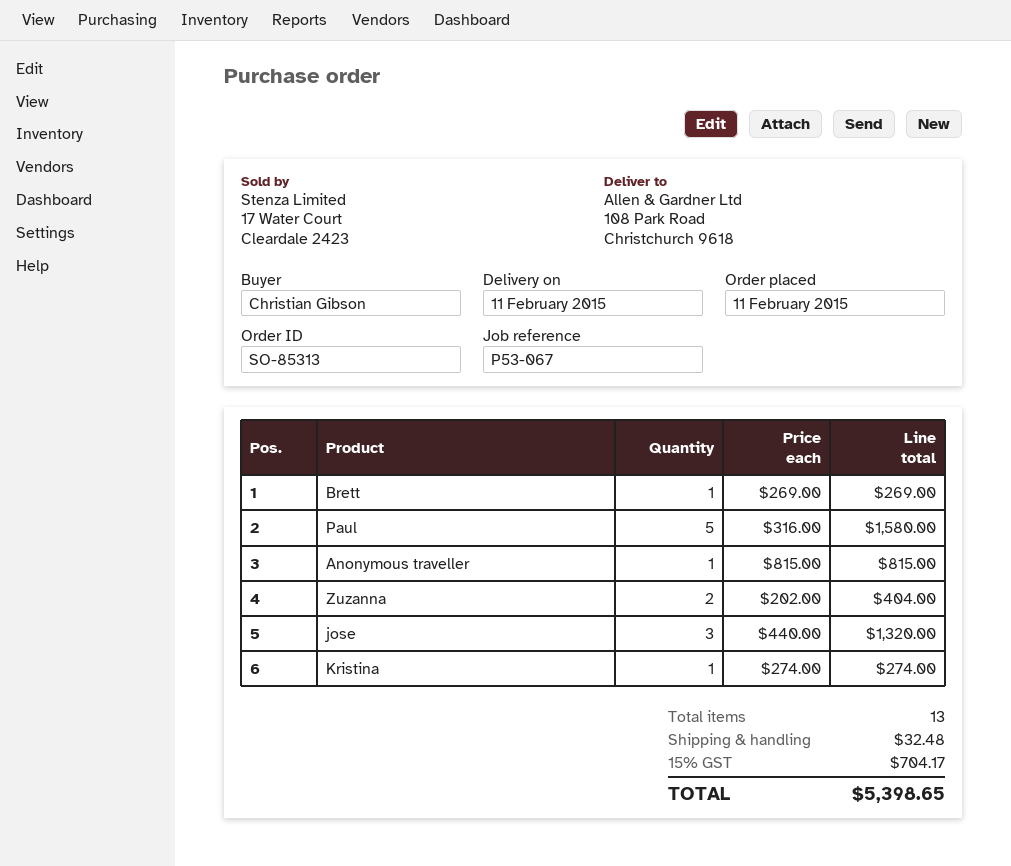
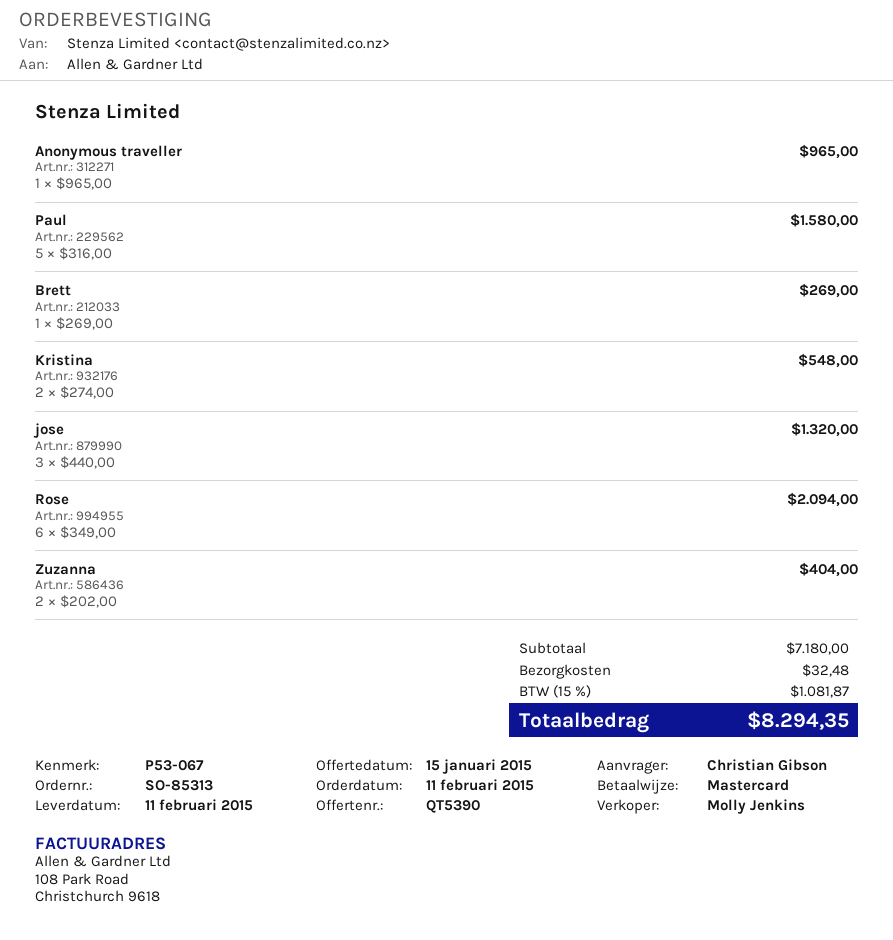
Anonymous traveller: 1 x 815.00 = 815.00 -> 1 x 965.00 = 965.00
Kristina: 1 x 274.00 = 274.00 -> 2 x 274.00 = 548.00
Rose: none -> 6 x 349.00 = 2094.00
tax: 15% = 704.17 -> 15% = 1081.87
total: 5398.65 -> 8294.35

